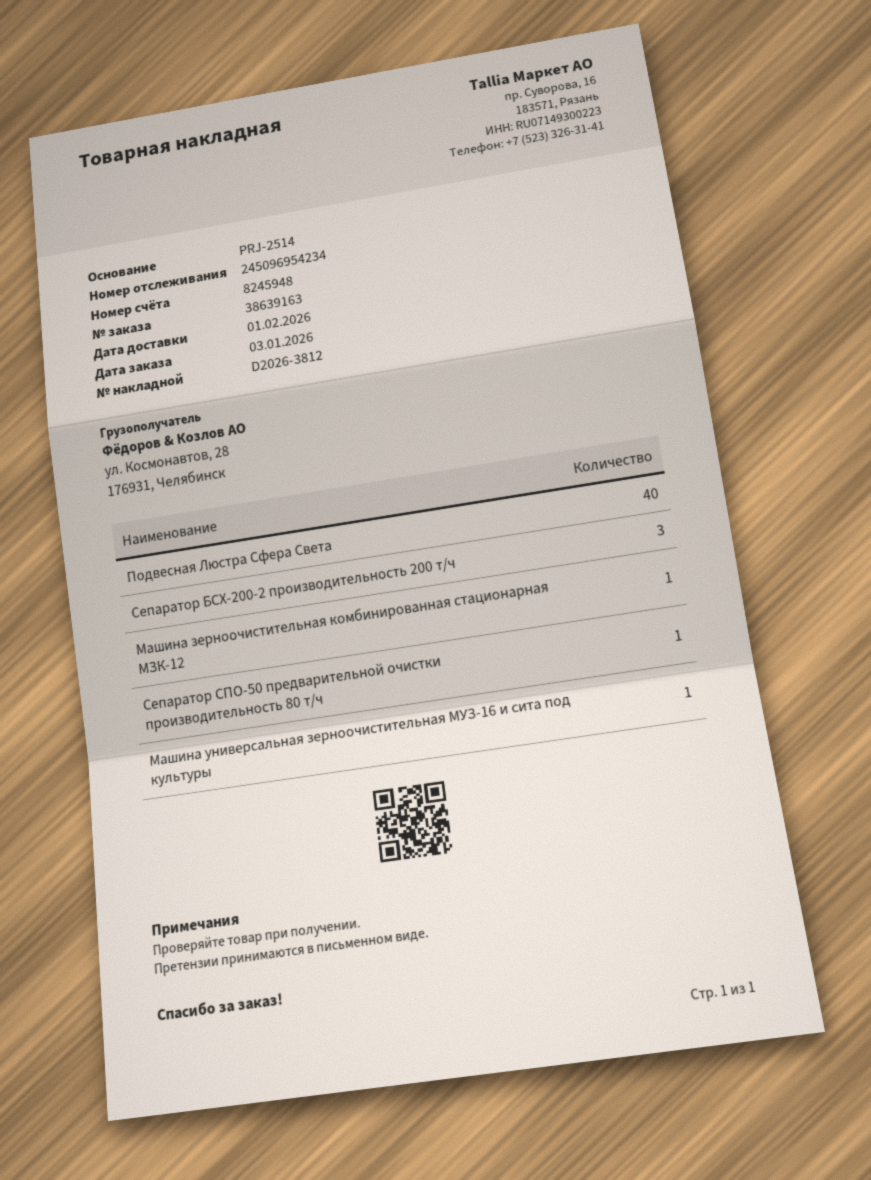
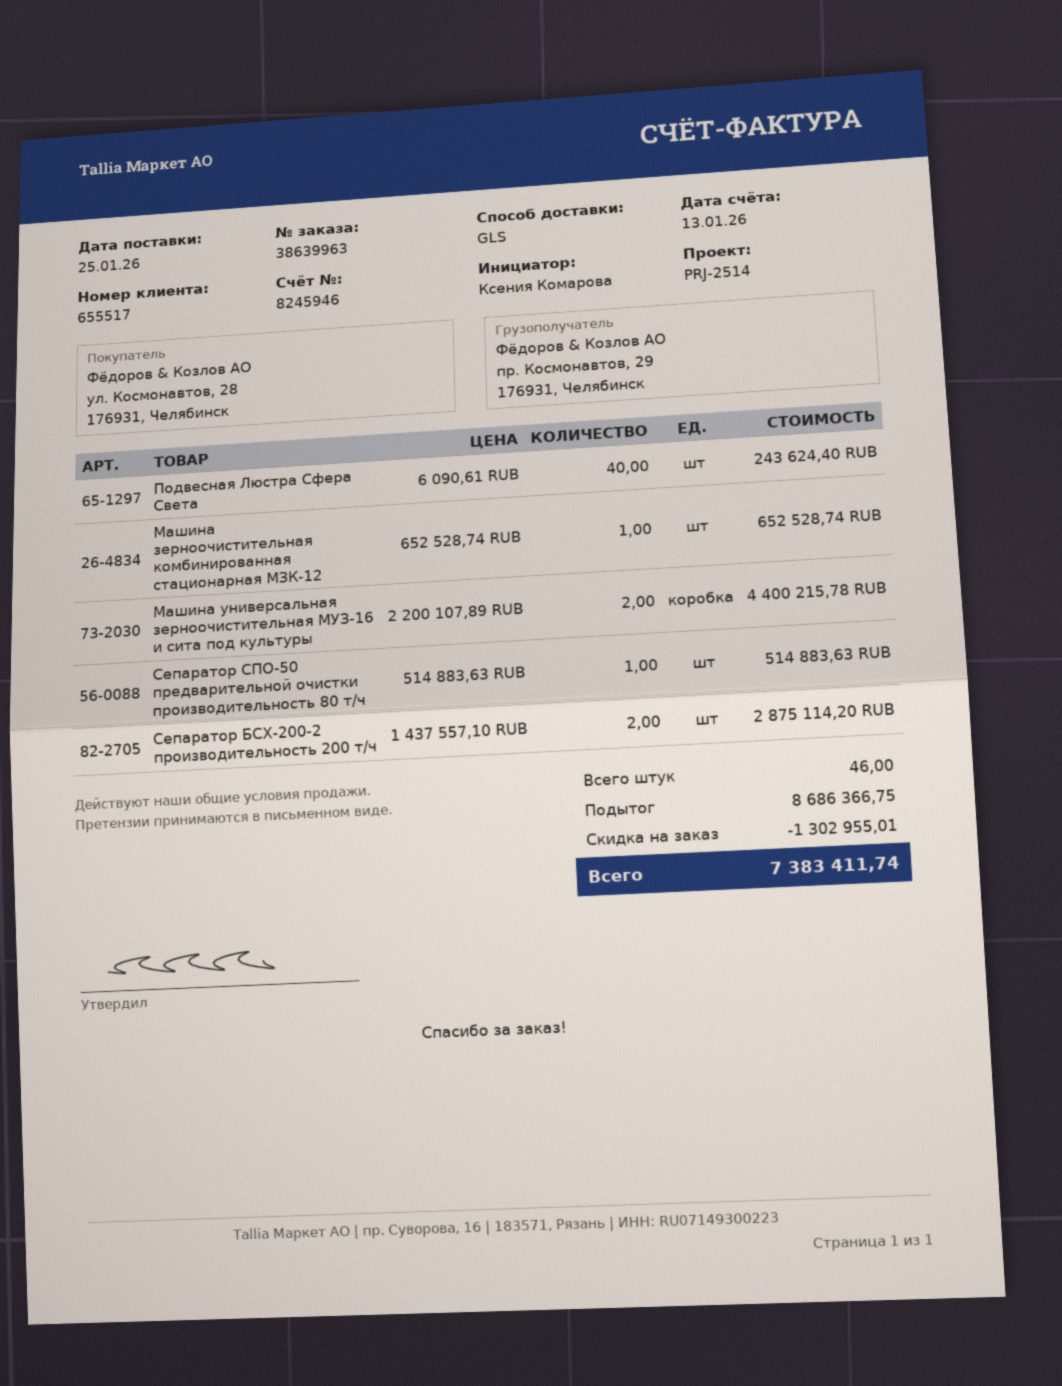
order number: 38639163 -> 38639963
delivery date: 2026-02-01 -> 2026-01-25
invoice number: 8245948 -> 8245946
ship to: ул. Космонавтов, 28, 176931, Челябинск -> пр. Космонавтов, 29, 176931, Челябинск
Сепаратор БСХ-200-2 производительность 200 т/ч: 3 -> 2
Машина универсальная зерноочистительная МУЗ-16 и сита под культуры: 1 -> 2

